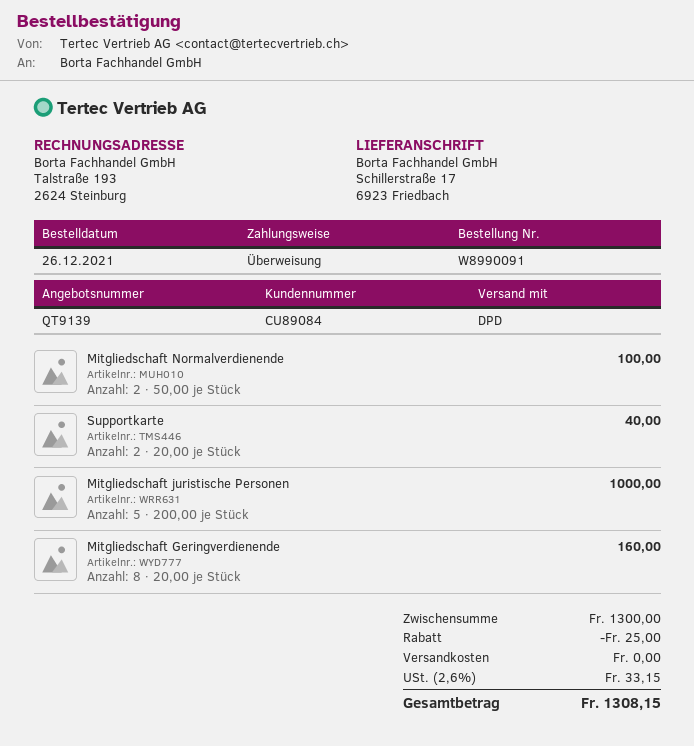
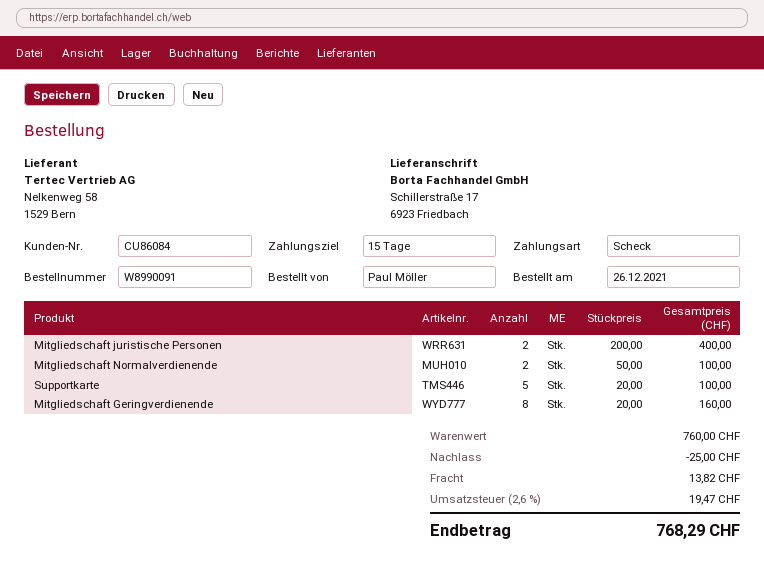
customer number: CU89084 -> CU86084
payment method: bank transfer -> cheque
Supportkarte: 2 x 20.00 = 40.00 -> 5 x 20.00 = 100.00
Mitgliedschaft juristische Personen: 5 x 200.00 = 1000.00 -> 2 x 200.00 = 400.00
subtotal: 1300.00 -> 760.00
shipping: 0.00 -> 13.82
tax: 2.6% = 33.15 -> 2.6% = 19.47
total: 1308.15 -> 768.29

